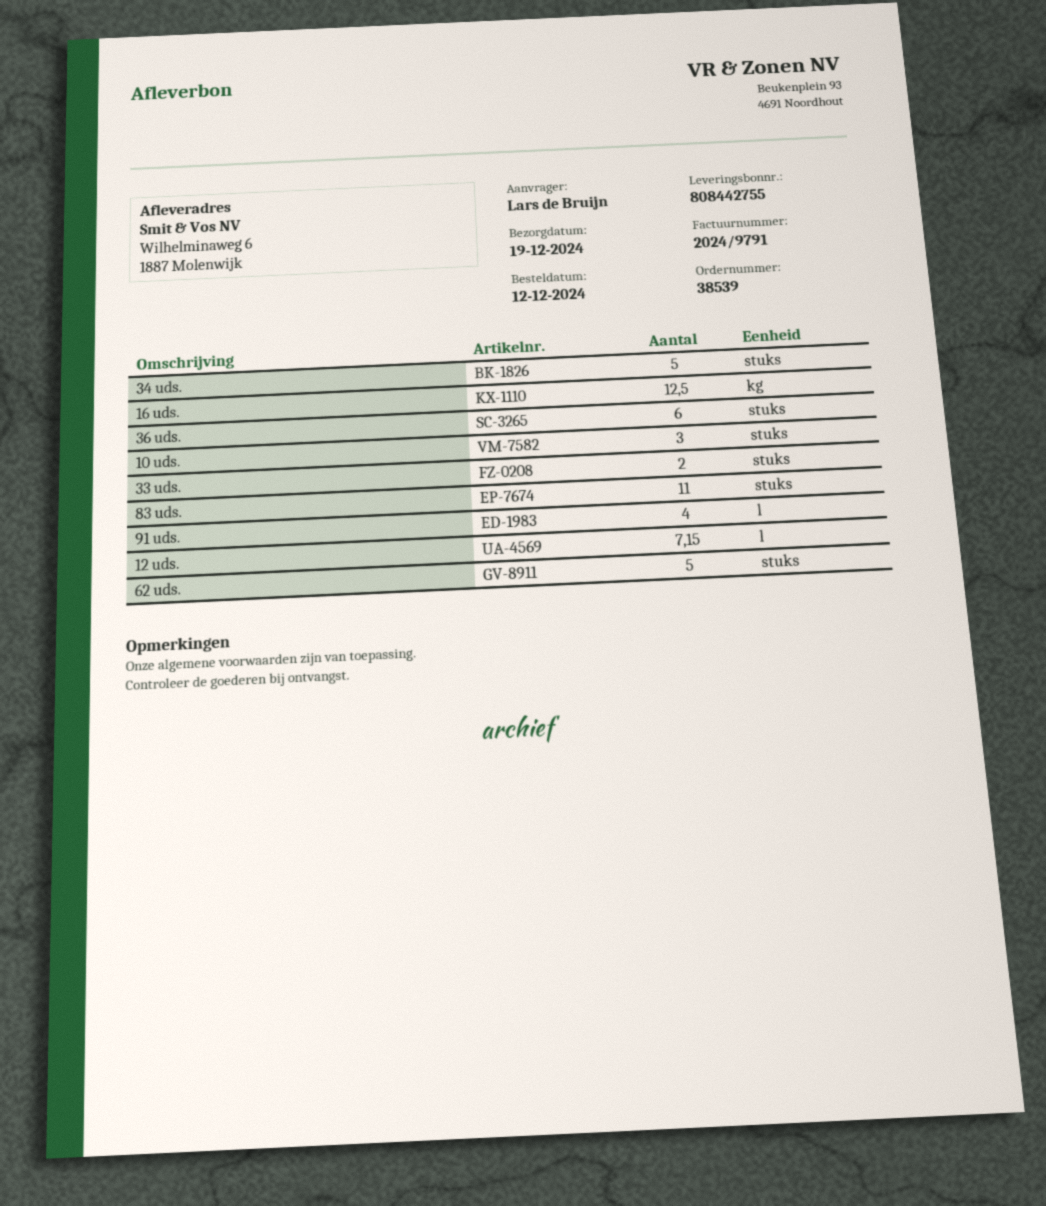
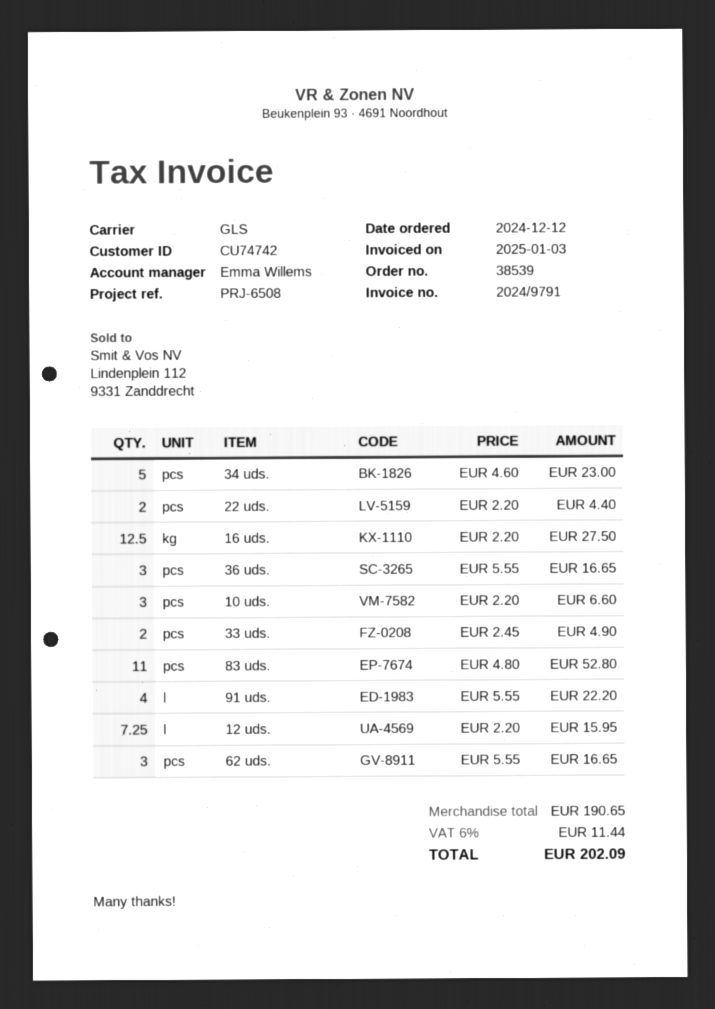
36 uds.: 6 -> 3
12 uds.: 7.15 -> 7.25
62 uds.: 5 -> 3
22 uds.: none -> 2

